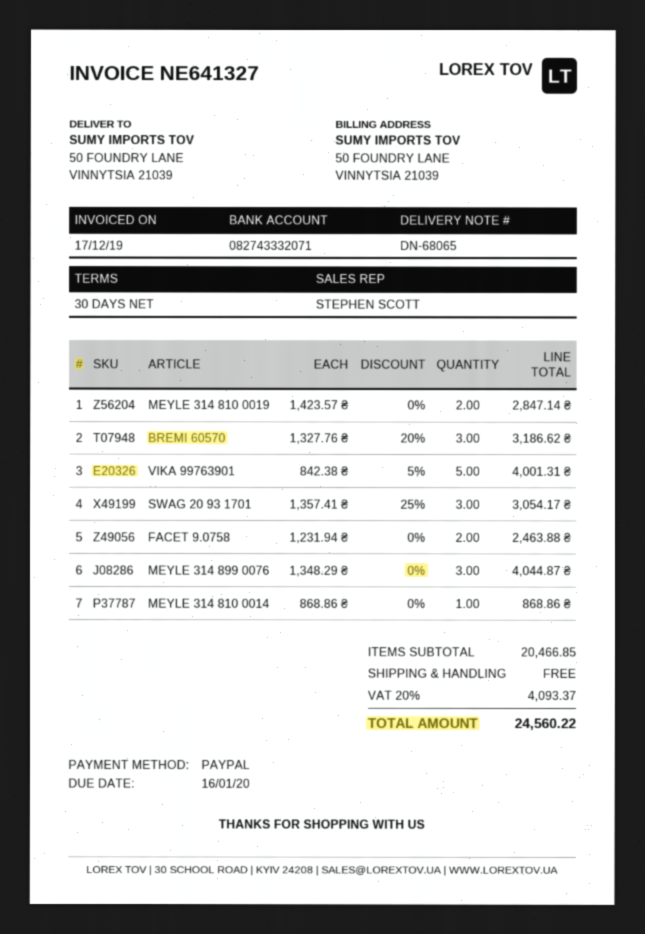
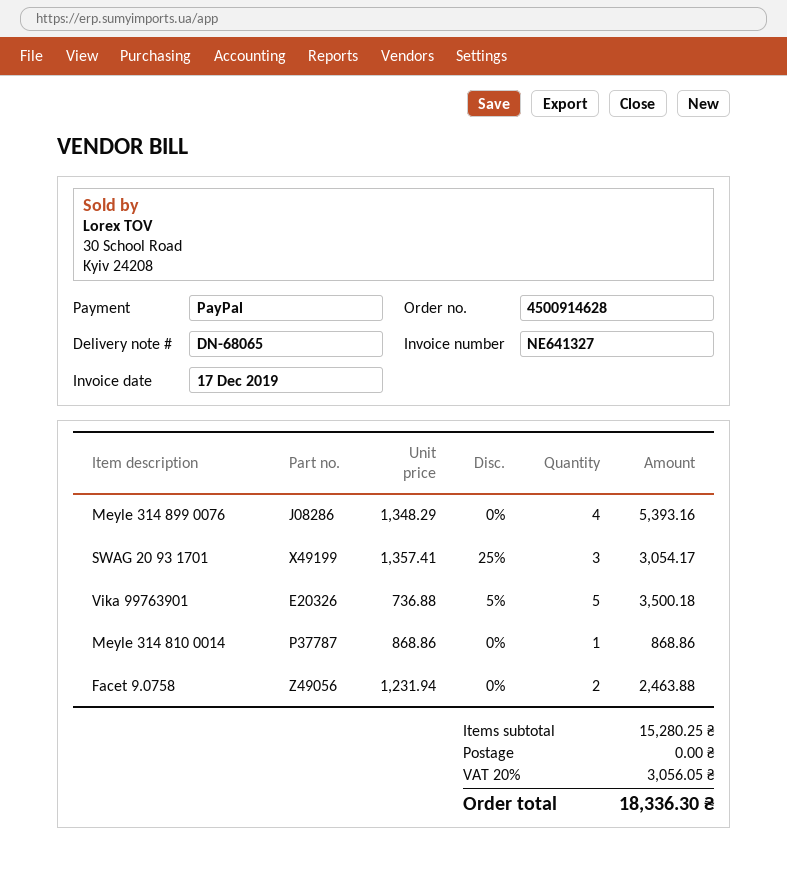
MEYLE 314 810 0019: 2 x 1423.57 = 2847.14 -> none
BREMI 60570: 3 x 1327.76 - 20% = 3186.62 -> none
VIKA 99763901: 5 x 842.38 - 5% = 4001.31 -> 5 x 736.88 - 5% = 3500.18
MEYLE 314 899 0076: 3 x 1348.29 = 4044.87 -> 4 x 1348.29 = 5393.16
subtotal: 20466.85 -> 15280.25
tax: 20% = 4093.37 -> 20% = 3056.05
total: 24560.22 -> 18336.30

